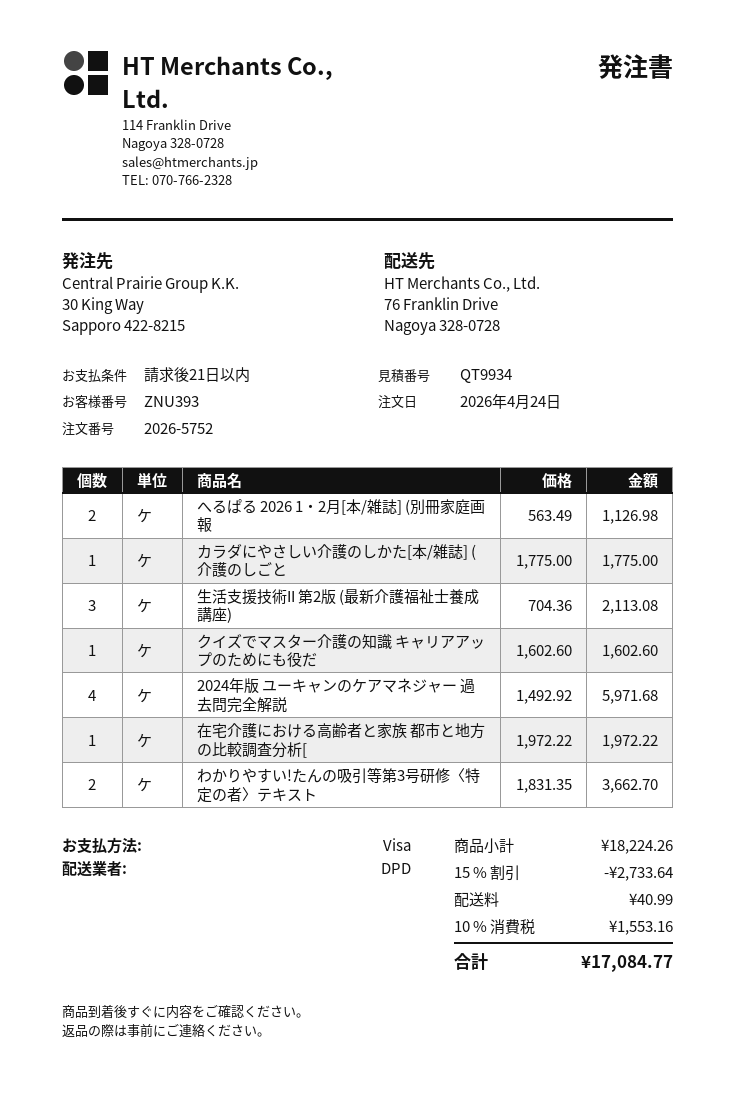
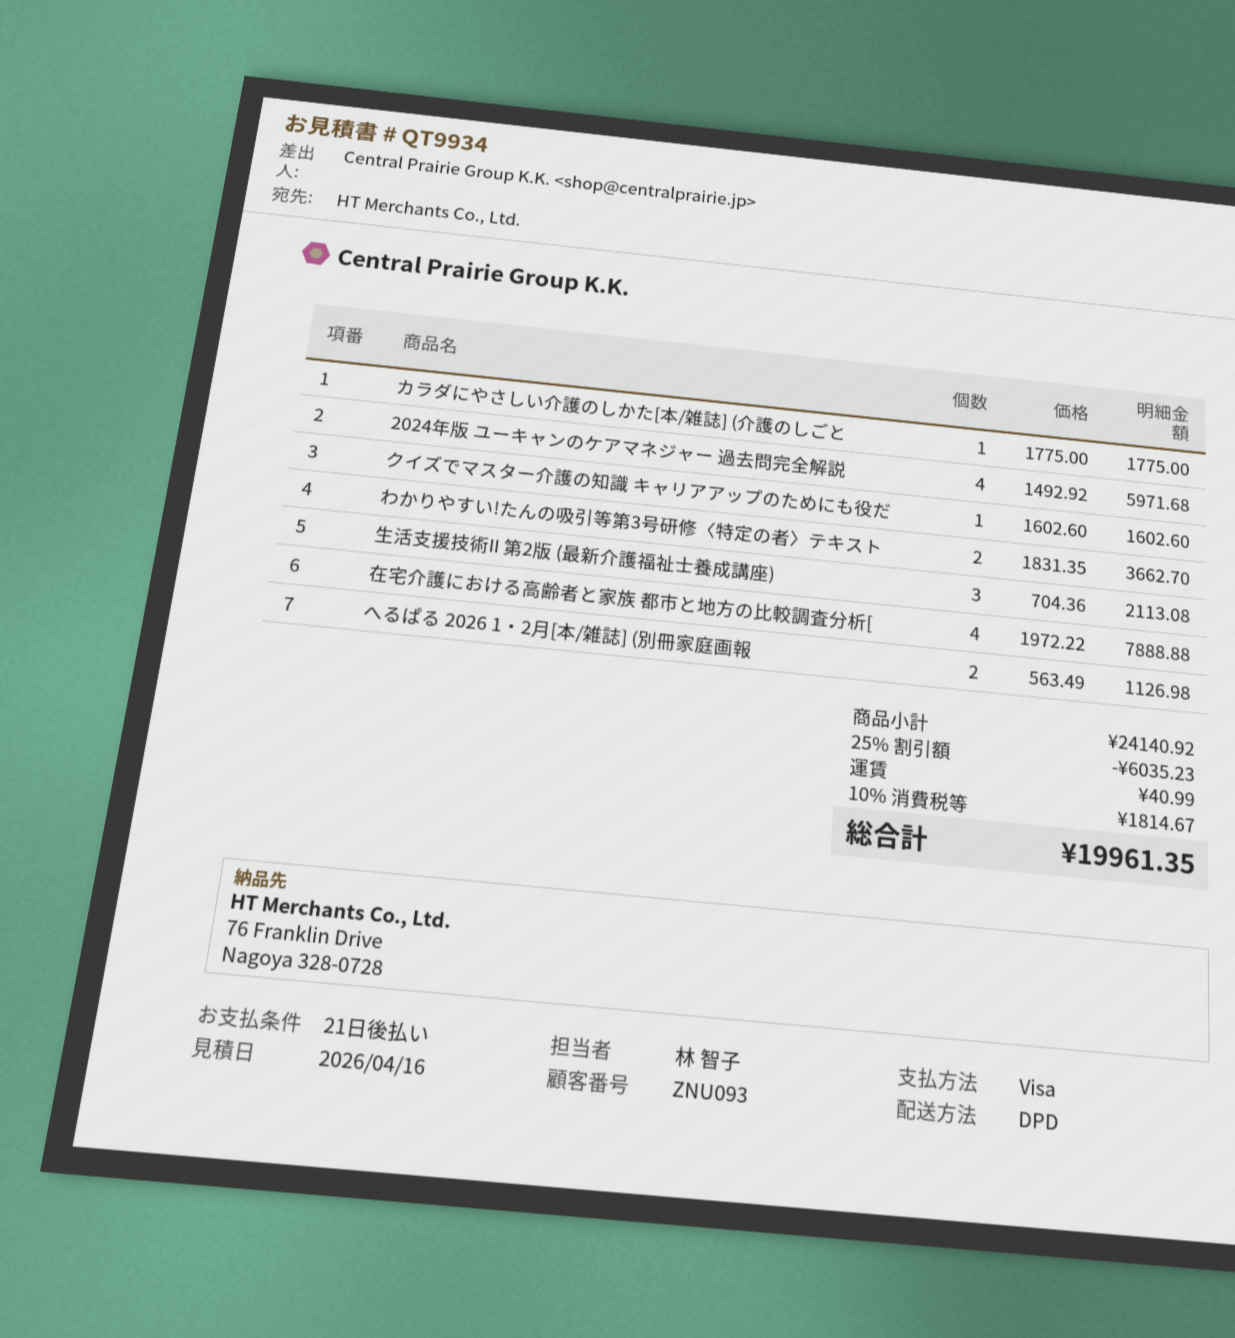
customer number: ZNU393 -> ZNU093
在宅介護における高齢者と家族 都市と地方の比較調査分析[: 1 x 1972.22 = 1972.22 -> 4 x 1972.22 = 7888.88
subtotal: 18224.26 -> 24140.92
discount: 15% = 2733.64 -> 25% = 6035.23
tax: 10% = 1553.16 -> 10% = 1814.67
total: 17084.77 -> 19961.35

